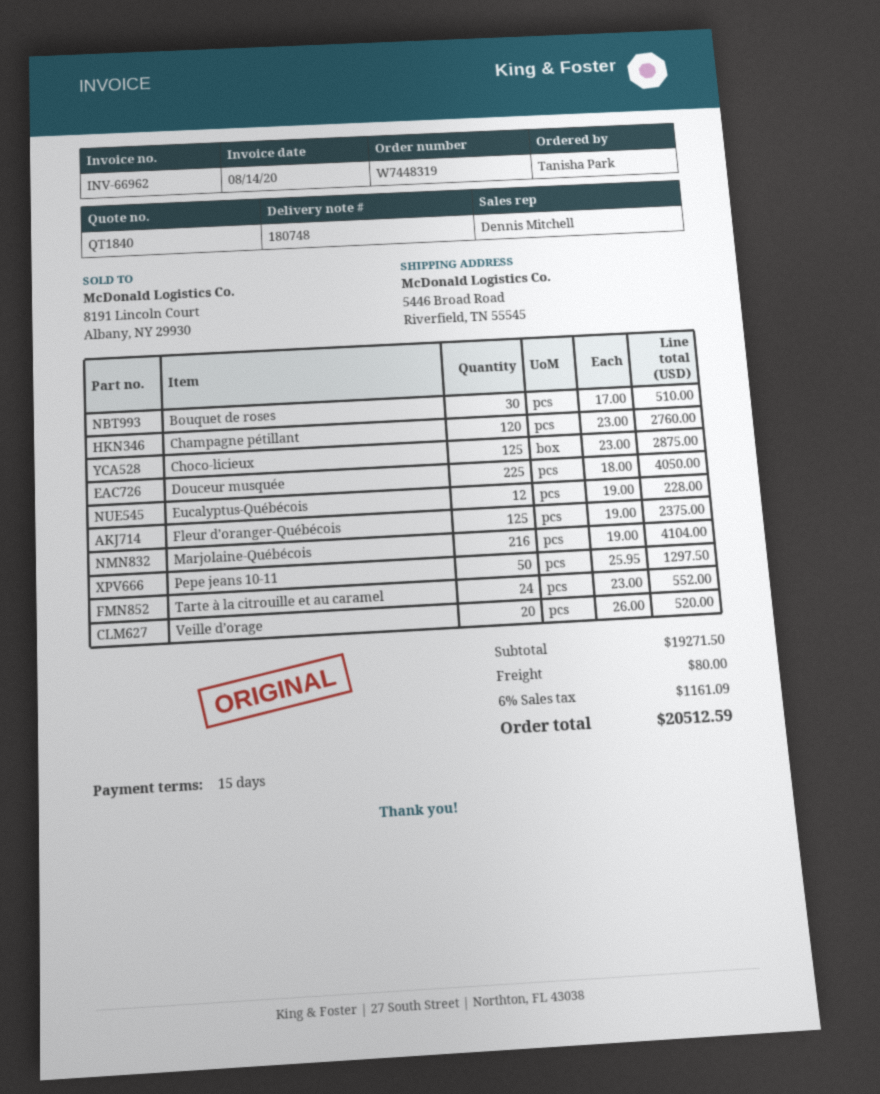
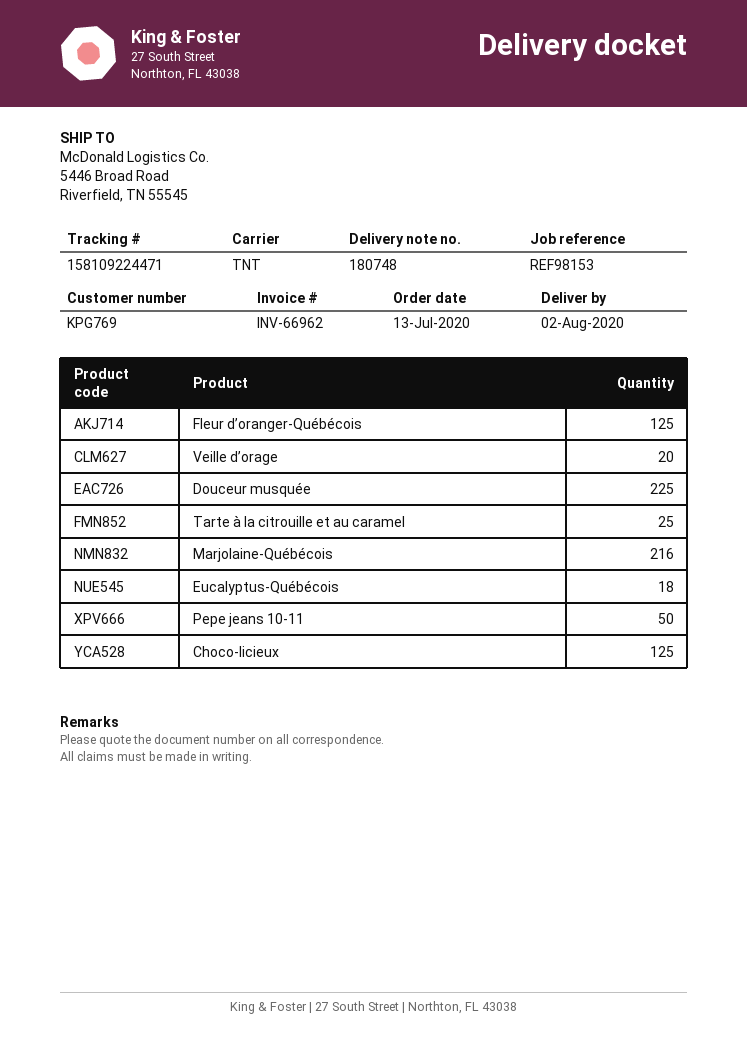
Bouquet de roses: 30 -> none
Champagne pétillant: 120 -> none
Eucalyptus-Québécois: 12 -> 18
Tarte à la citrouille et au caramel: 24 -> 25

